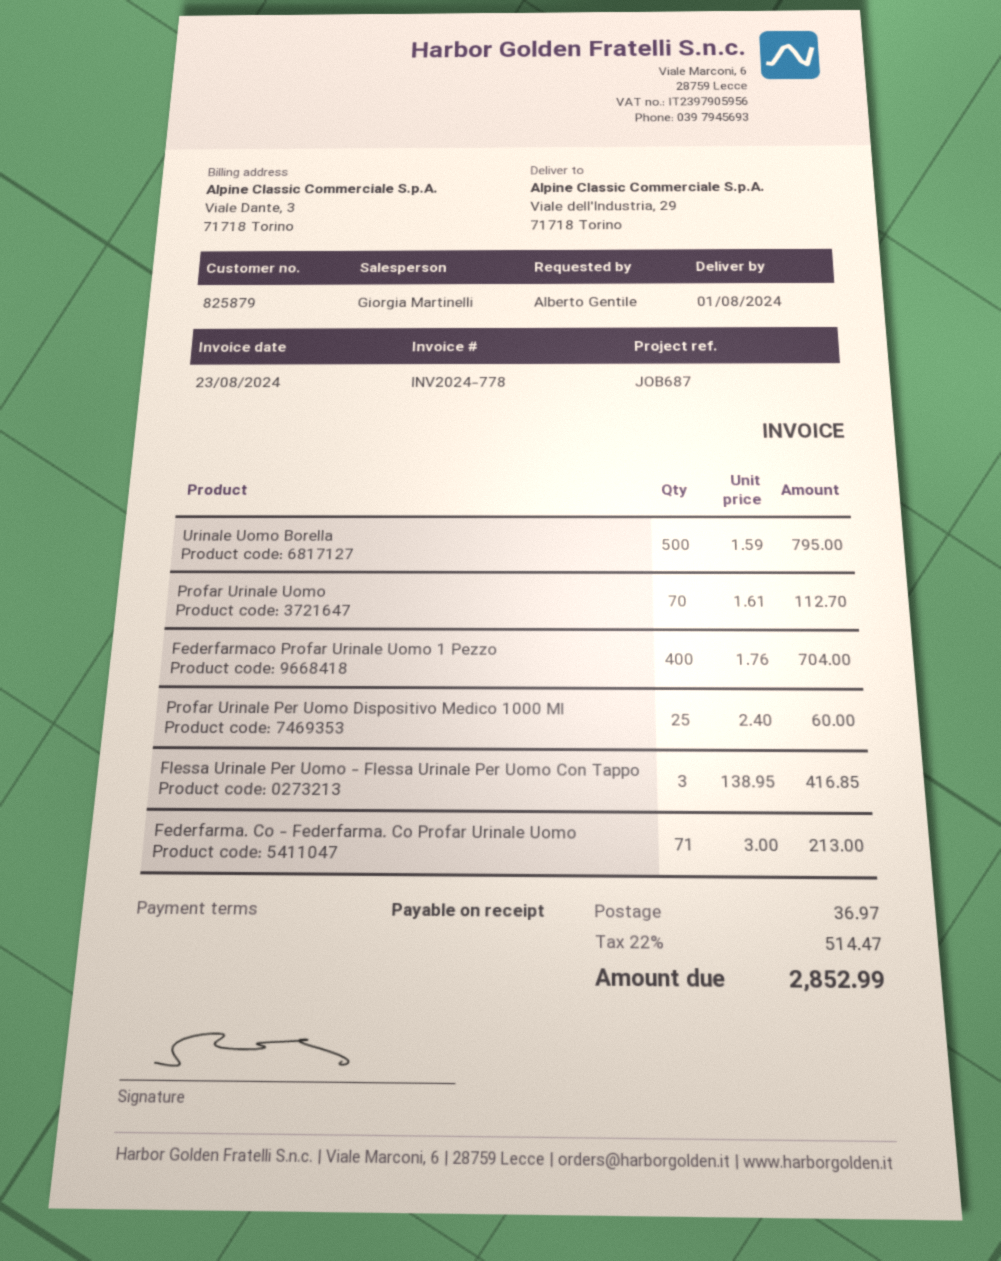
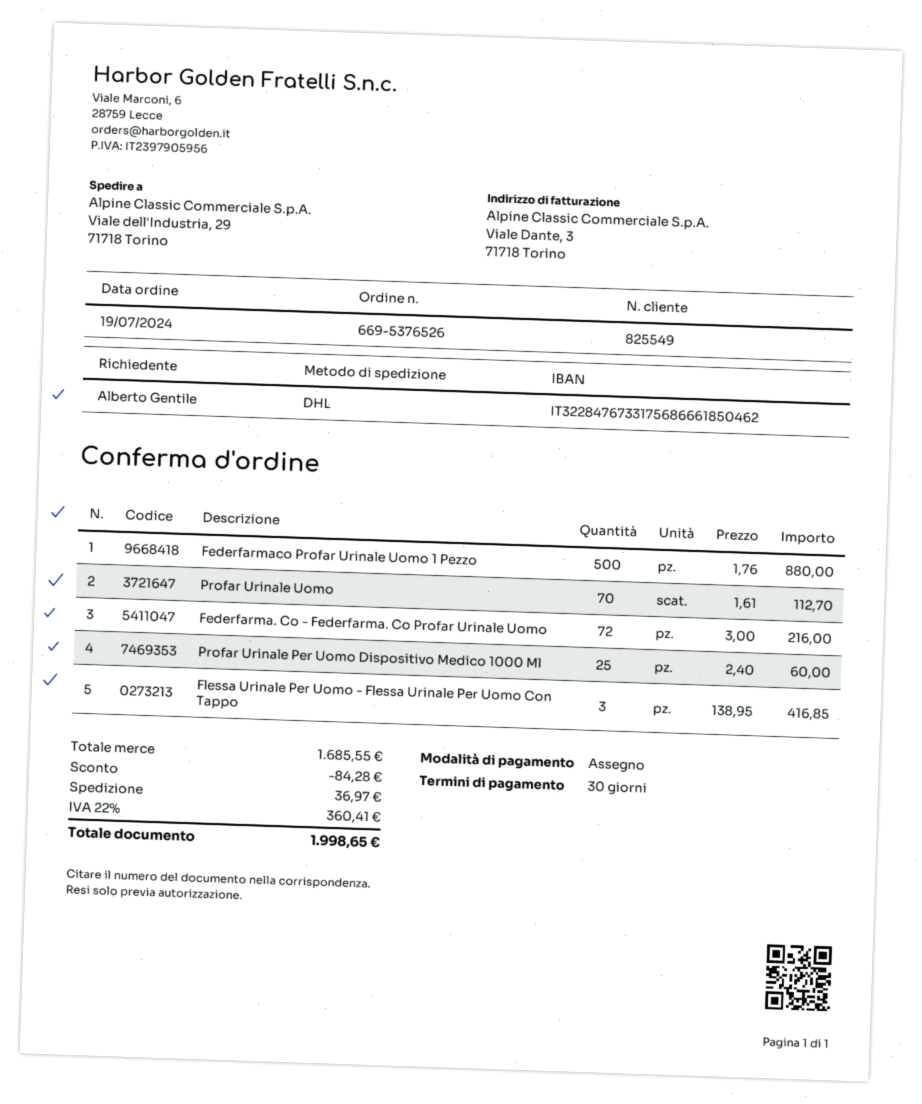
payment terms: on receipt -> 30 days
customer number: 825879 -> 825549
Urinale Uomo Borella: 500 x 1.59 = 795.00 -> none
Federfarmaco Profar Urinale Uomo 1 Pezzo: 400 x 1.76 = 704.00 -> 500 x 1.76 = 880.00
Federfarma. Co - Federfarma. Co Profar Urinale Uomo: 71 x 3.00 = 213.00 -> 72 x 3.00 = 216.00
discount: none -> 84.28
tax: 22% = 514.47 -> 22% = 360.41
total: 2852.99 -> 1998.65

